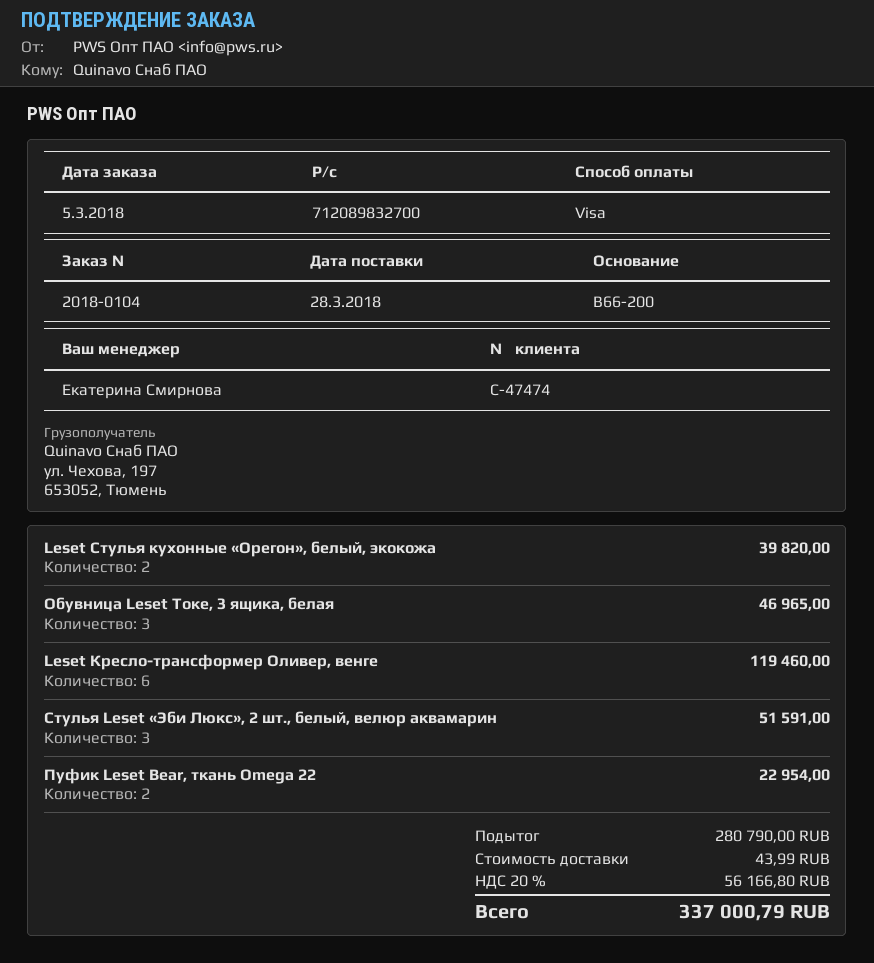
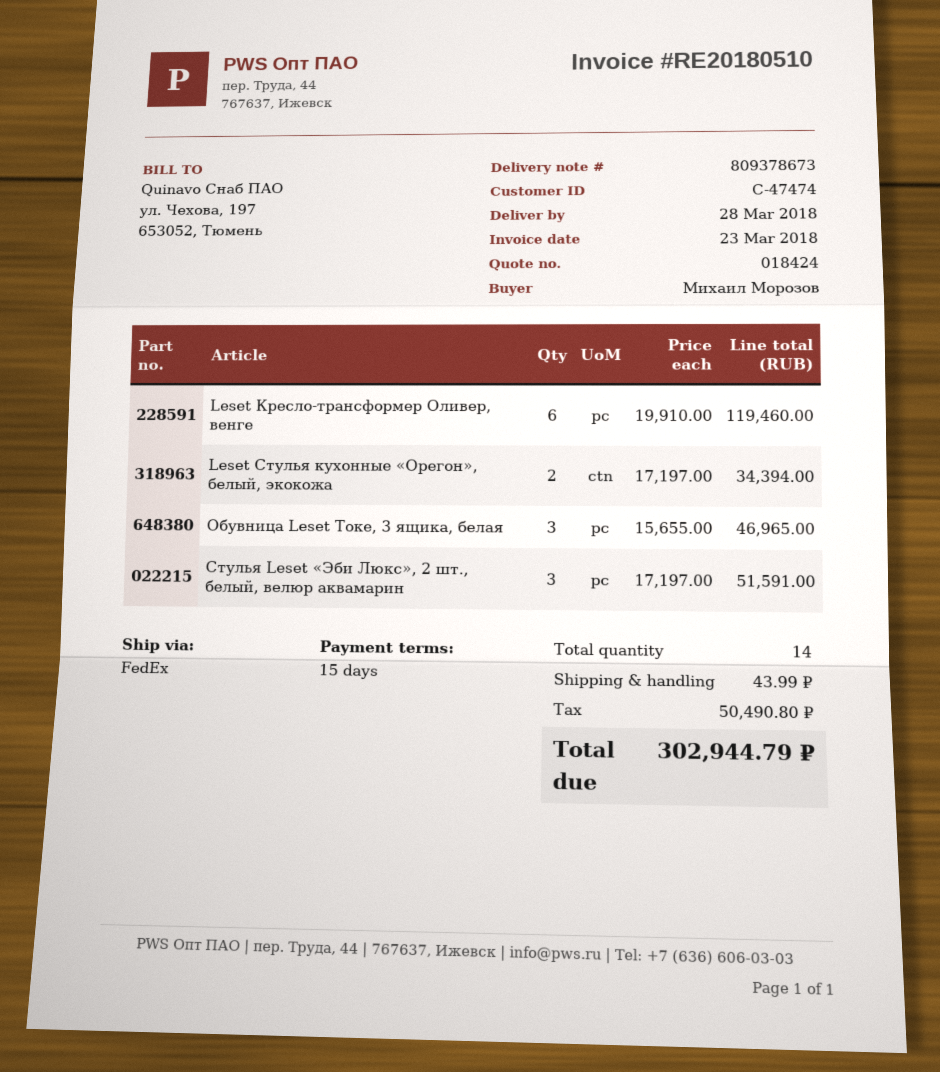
Leset Стулья кухонные «Орегон», белый, экокожа: 2 for 39820.00 -> 2 for 34394.00
Пуфик Leset Bear, ткань Omega 22: 2 for 22954.00 -> none
tax: 56166.80 -> 50490.80
total: 337000.79 -> 302944.79

